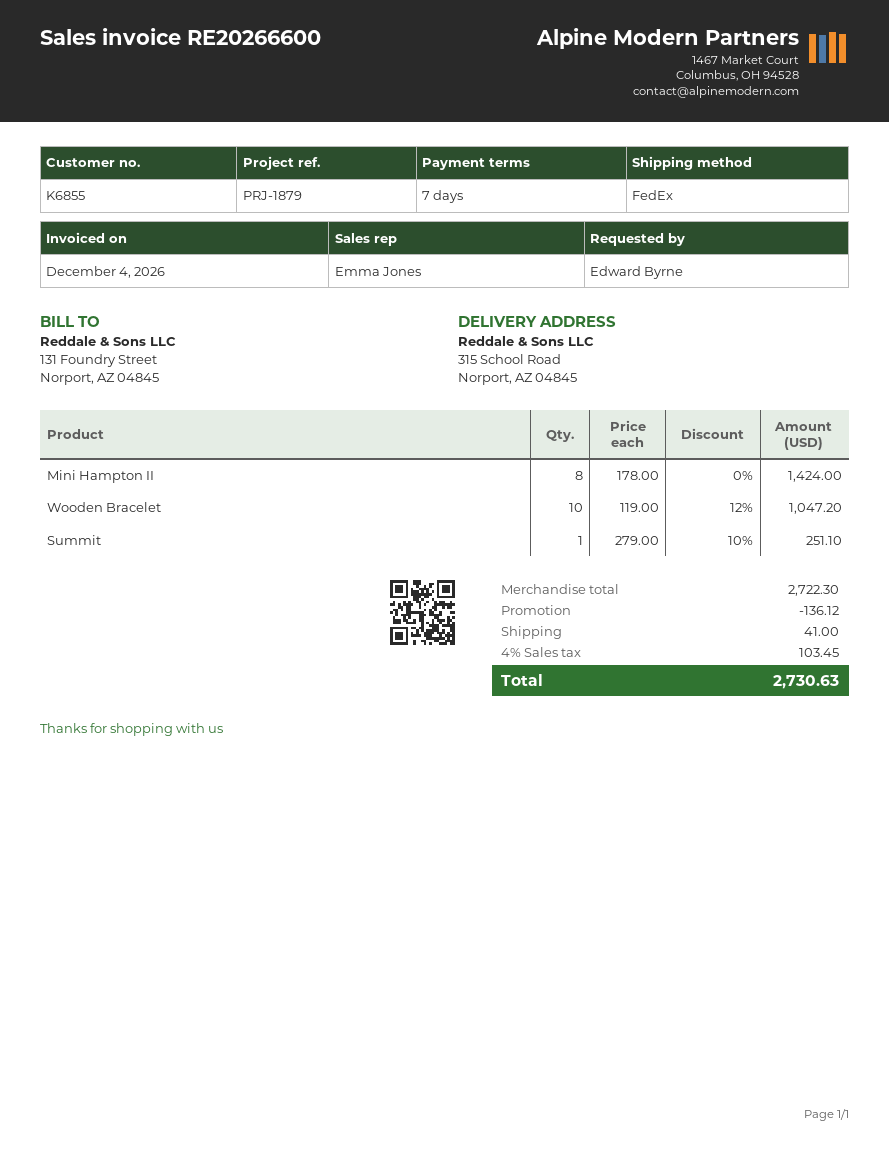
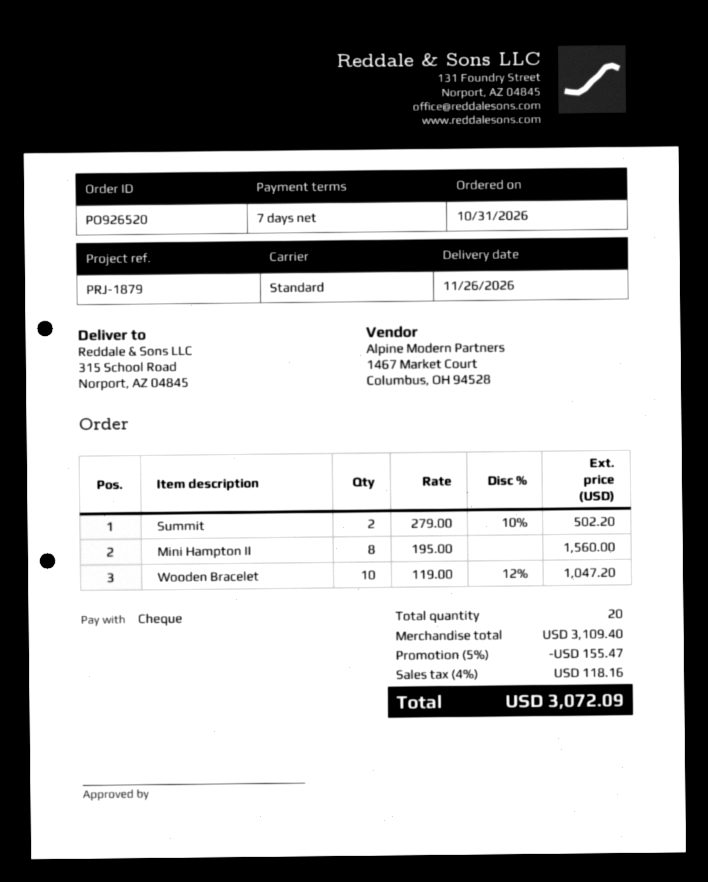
shipping method: FedEx -> standard
Mini Hampton II: 8 x 178.00 = 1424.00 -> 8 x 195.00 = 1560.00
Summit: 1 x 279.00 - 10% = 251.10 -> 2 x 279.00 - 10% = 502.20
subtotal: 2722.30 -> 3109.40
discount: 136.12 -> 155.47
shipping: 41.00 -> none
tax: 4% = 103.45 -> 4% = 118.16
total: 2730.63 -> 3072.09

